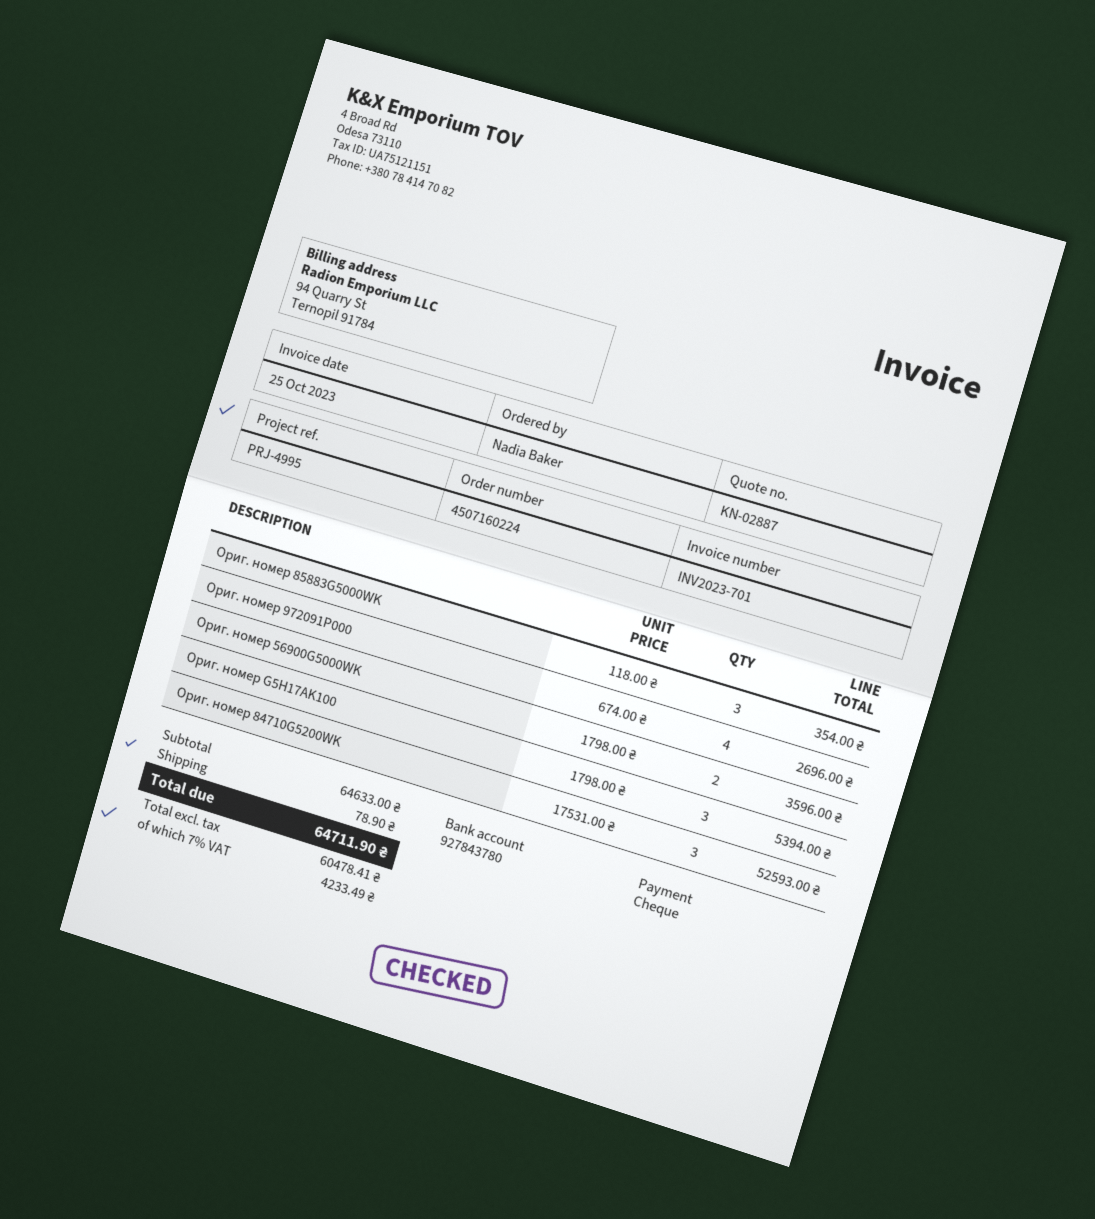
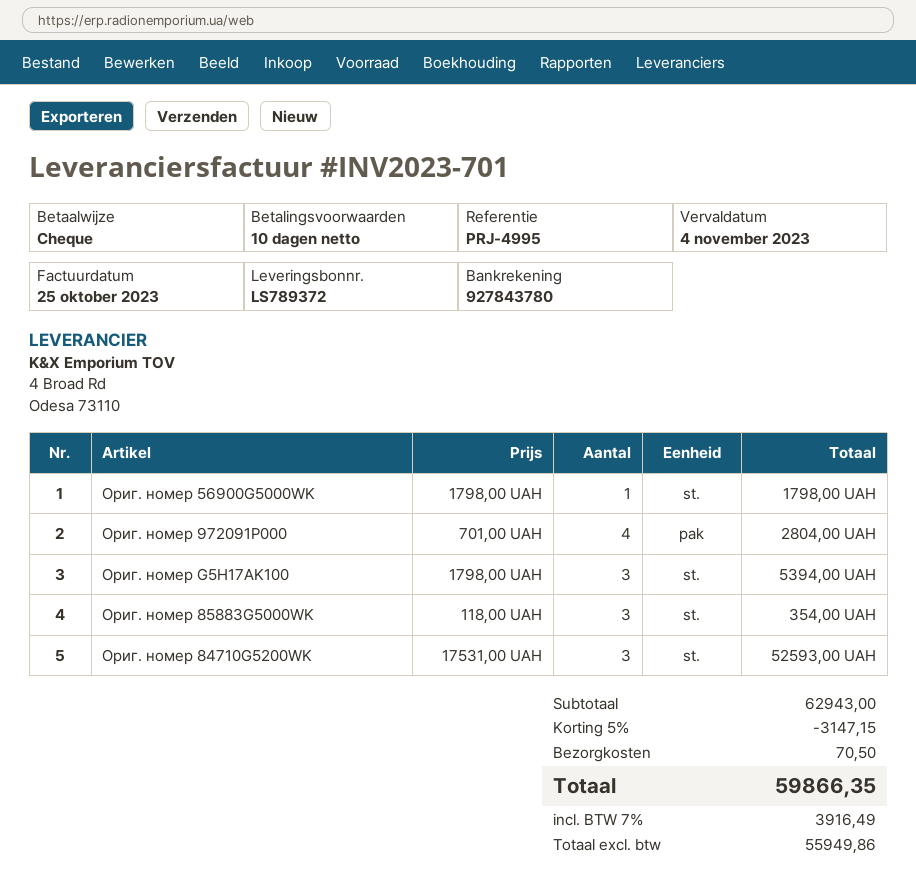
Ориг. номер 972091P000: 4 x 674.00 = 2696.00 -> 4 x 701.00 = 2804.00
Ориг. номер 56900G5000WK: 2 x 1798.00 = 3596.00 -> 1 x 1798.00 = 1798.00
subtotal: 64633.00 -> 62943.00
discount: none -> 5% = 3147.15
shipping: 78.90 -> 70.50
net: 60478.41 -> 55949.86
tax: 7% = 4233.49 -> 7% = 3916.49
total: 64711.90 -> 59866.35

